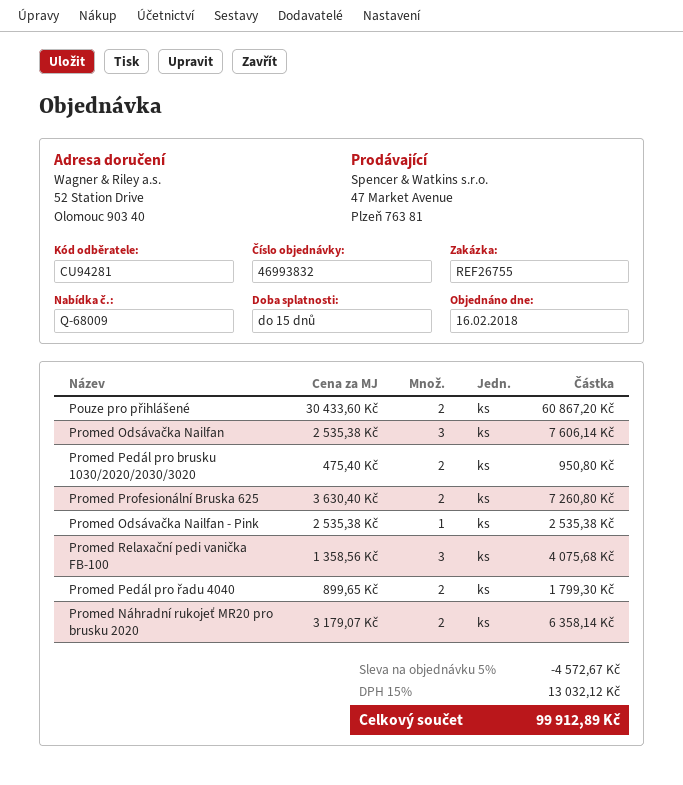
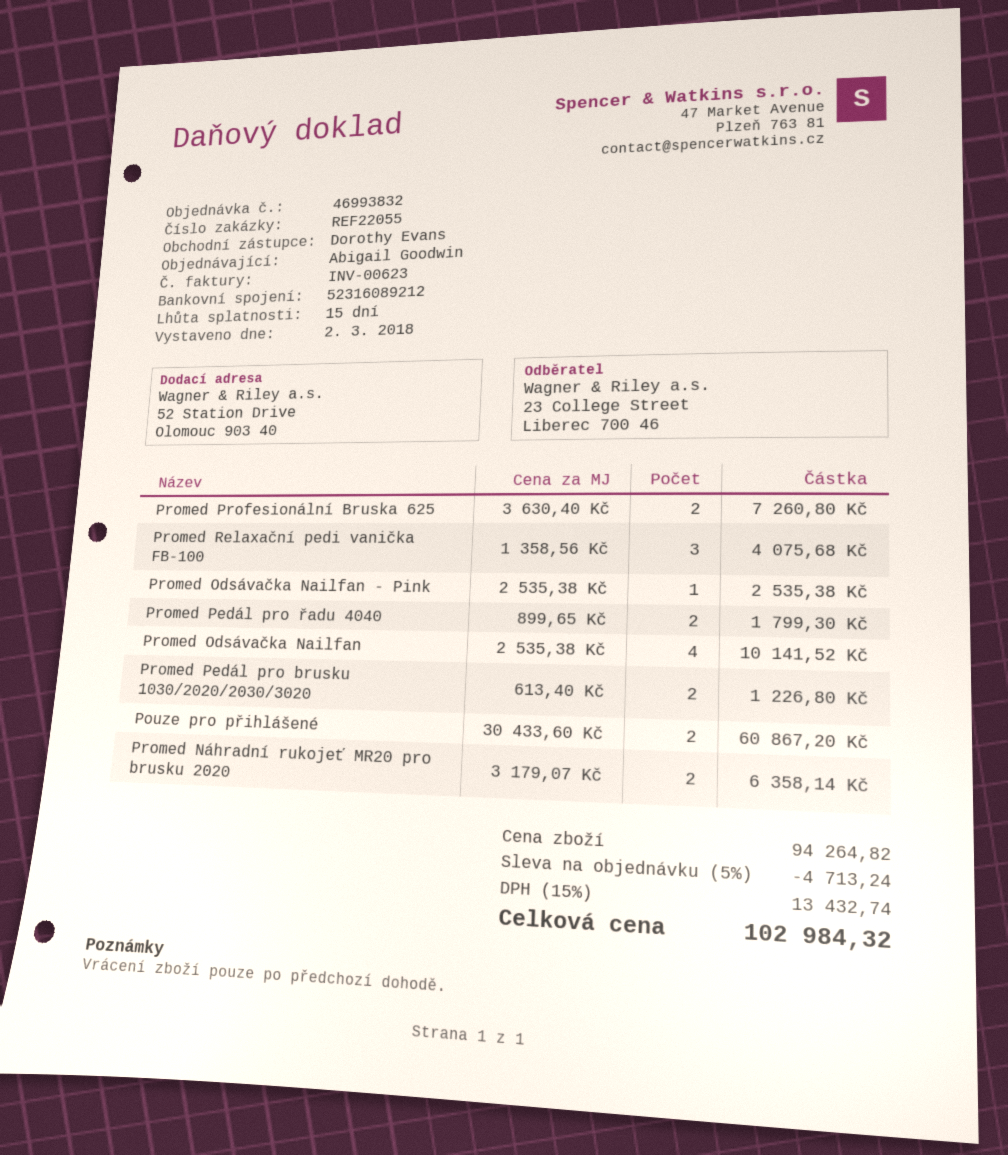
reference: REF26755 -> REF22055
Promed Odsávačka Nailfan: 3 x 2535.38 = 7606.14 -> 4 x 2535.38 = 10141.52
Promed Pedál pro brusku 1030/2020/2030/3020: 2 x 475.40 = 950.80 -> 2 x 613.40 = 1226.80
discount: 5% = 4572.67 -> 5% = 4713.24
tax: 15% = 13032.12 -> 15% = 13432.74
total: 99912.89 -> 102984.32

